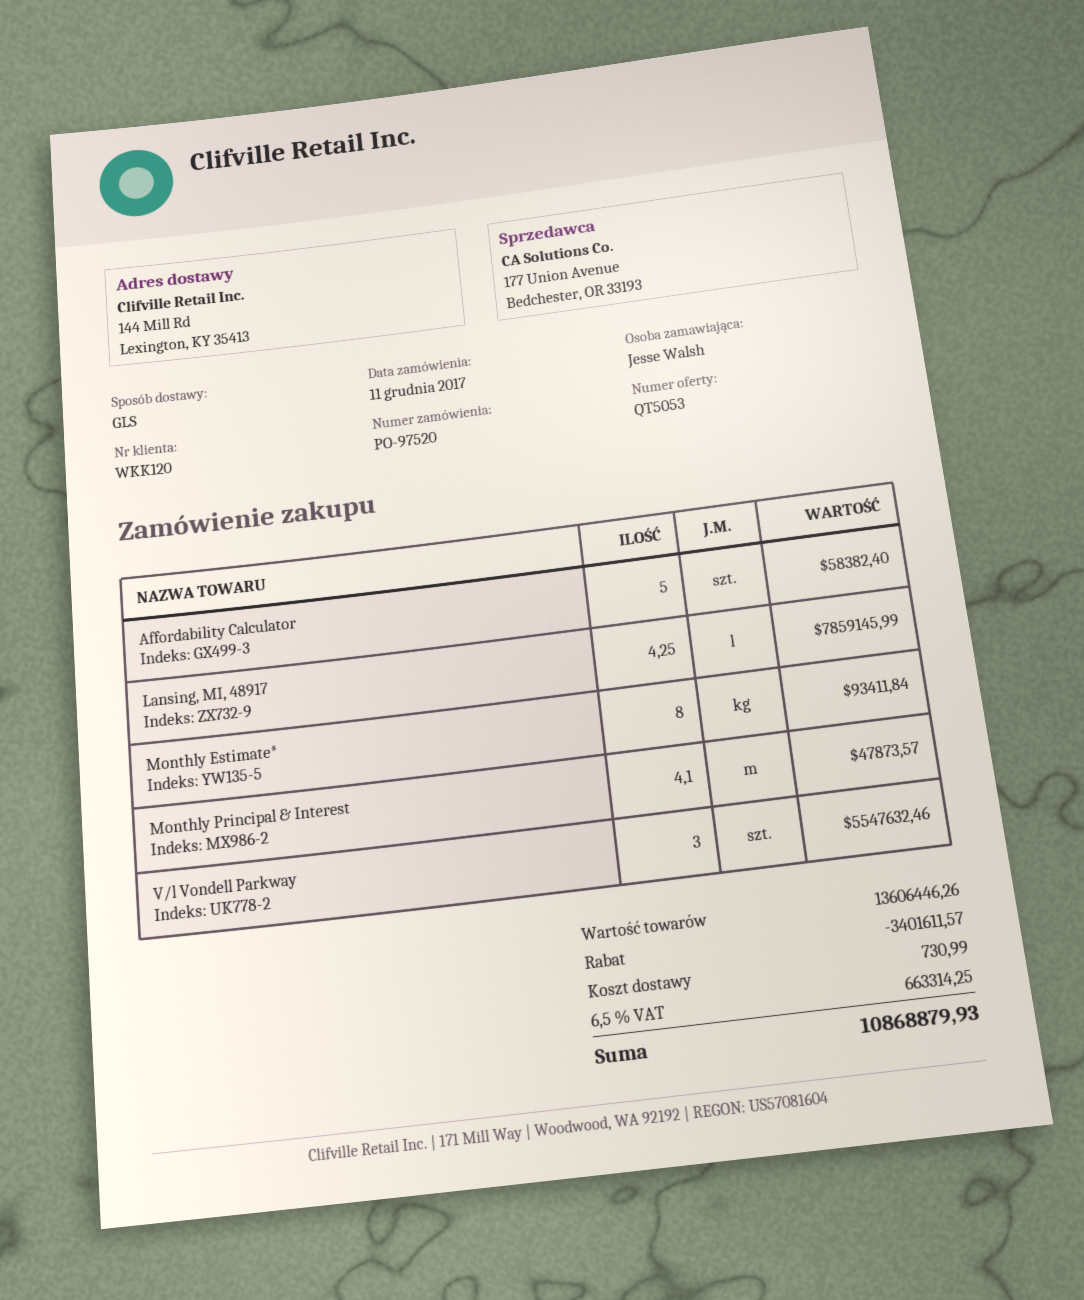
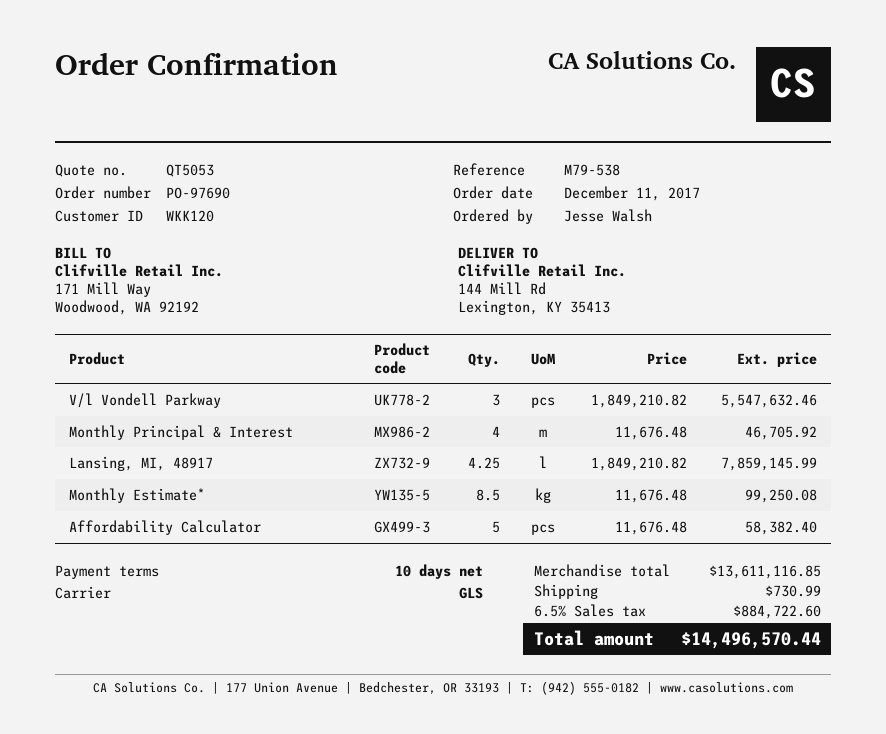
order number: PO-97520 -> PO-97690
Monthly Estimate*: 8 for 93411.84 -> 8.5 for 99250.08
Monthly Principal & Interest: 4.1 for 47873.57 -> 4 for 46705.92
subtotal: 13606446.26 -> 13611116.85
discount: 3401611.57 -> none
tax: 6.5% = 663314.25 -> 6.5% = 884722.60
total: 10868879.93 -> 14496570.44

